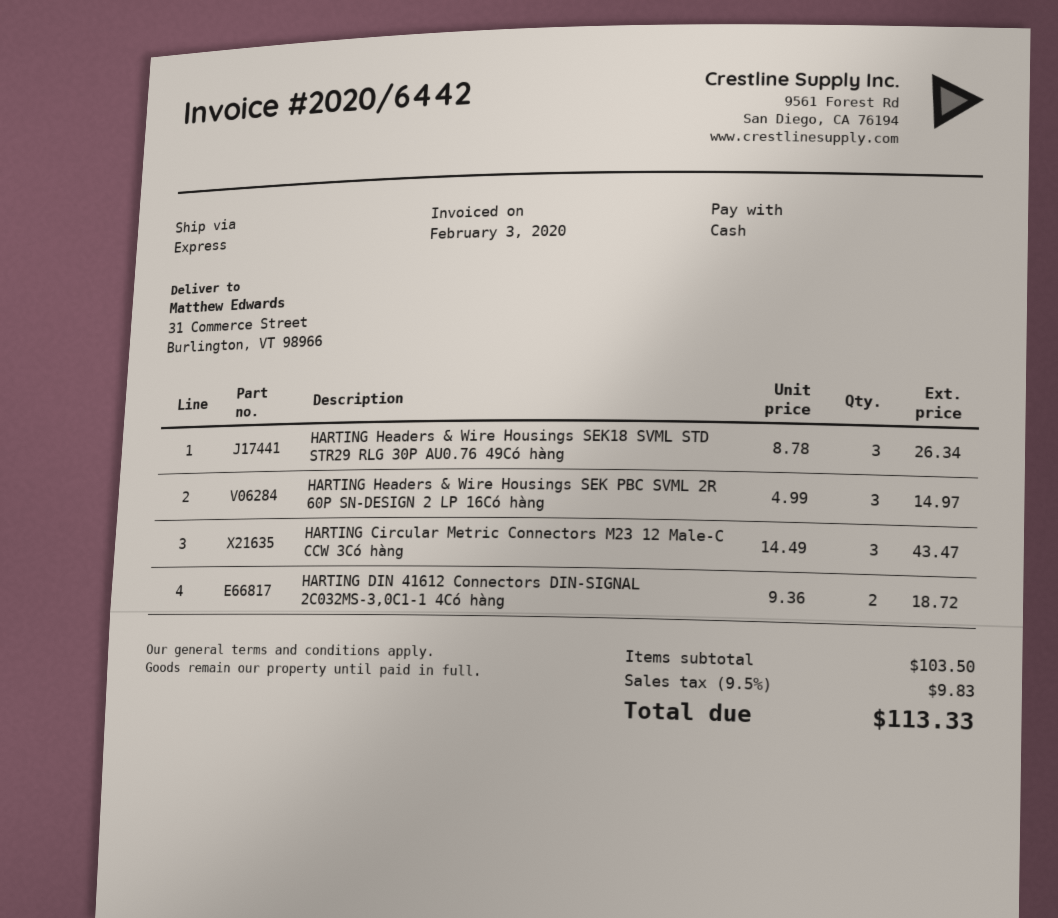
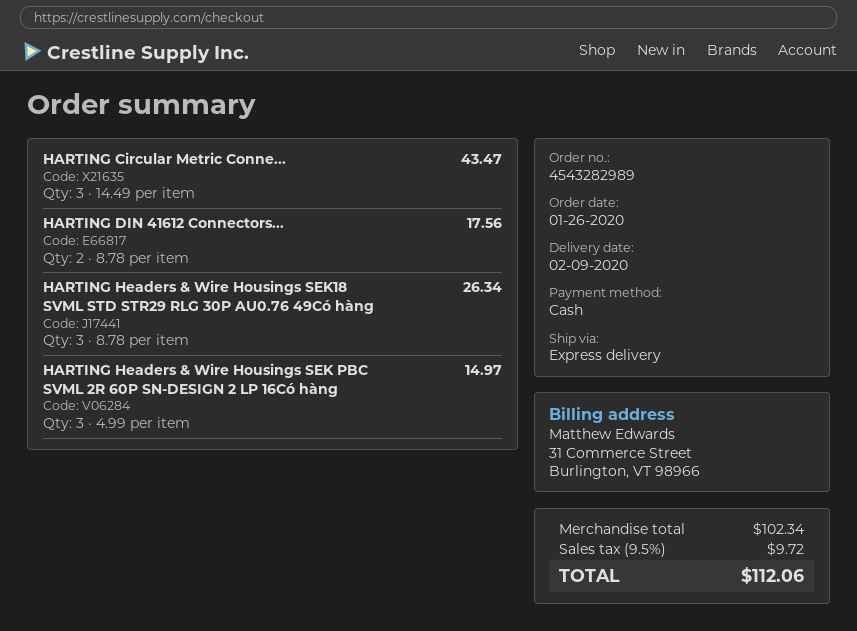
HARTING DIN 41612 Connectors DIN-SIGNAL 2C032MS-3,0C1-1 4Có hàng: 2 x 9.36 = 18.72 -> 2 x 8.78 = 17.56
subtotal: 103.50 -> 102.34
tax: 9.5% = 9.83 -> 9.5% = 9.72
total: 113.33 -> 112.06

